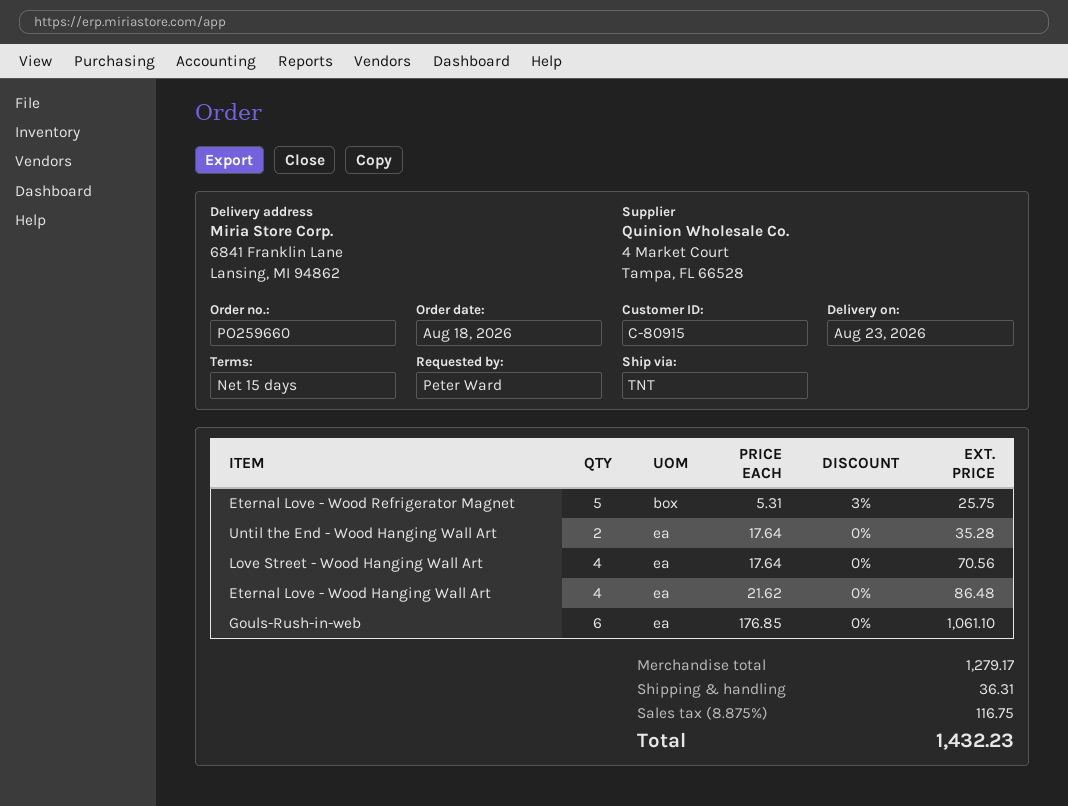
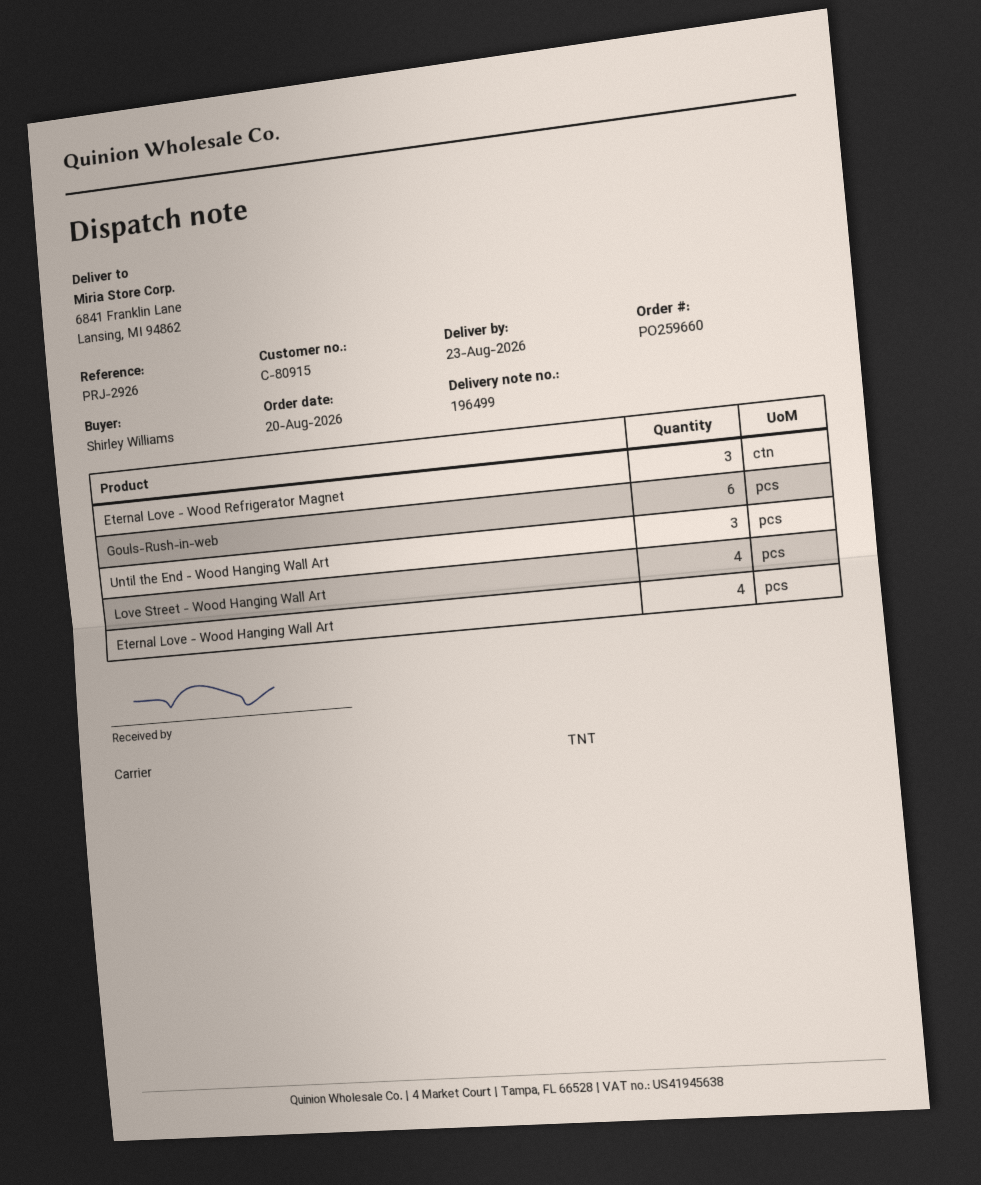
order date: 2026-08-18 -> 2026-08-20
ordered by: Peter Ward -> Shirley Williams
Eternal Love - Wood Refrigerator Magnet: 5 -> 3
Until the End - Wood Hanging Wall Art: 2 -> 3

